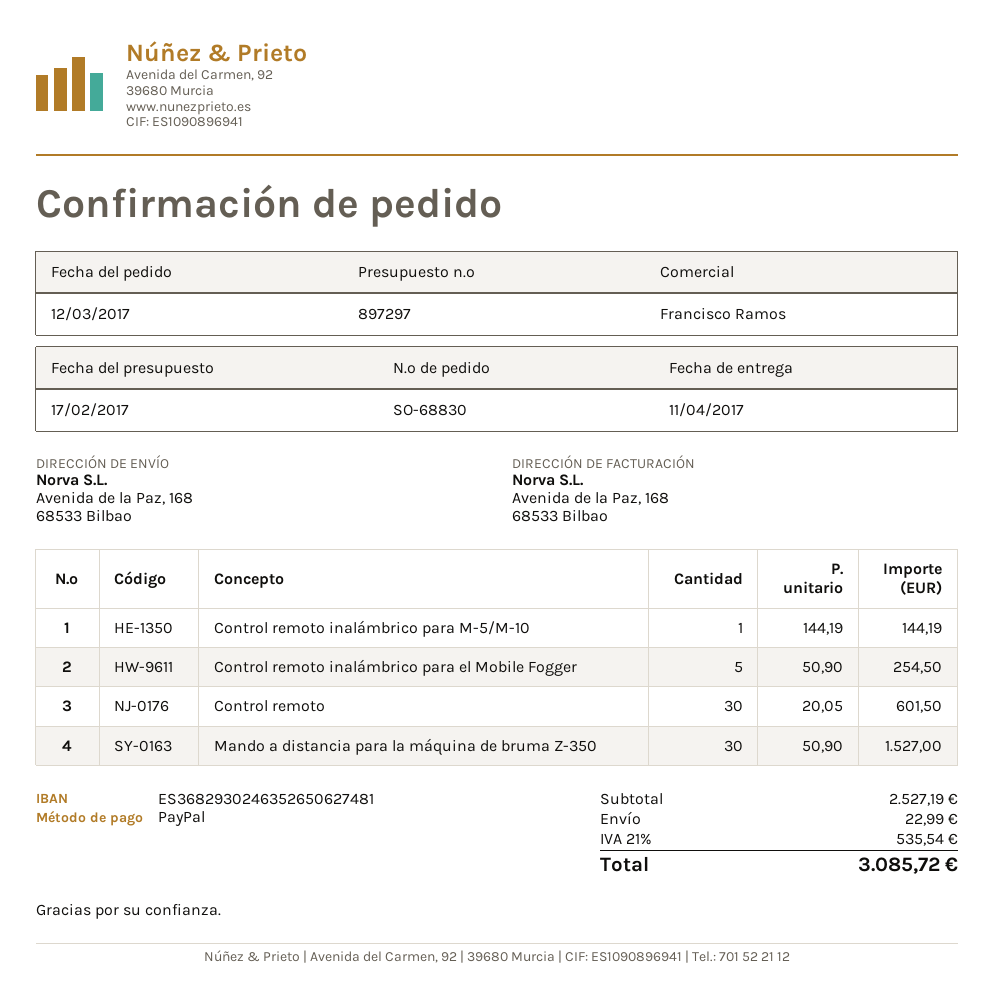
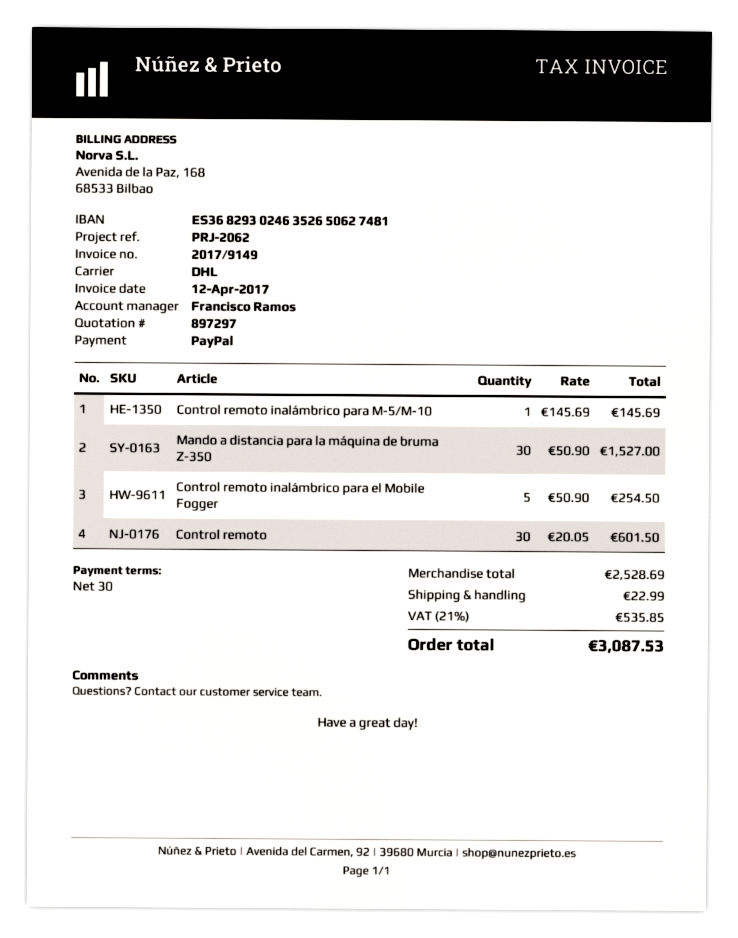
Control remoto inalámbrico para M-5/M-10: 1 x 144.19 = 144.19 -> 1 x 145.69 = 145.69
subtotal: 2527.19 -> 2528.69
tax: 21% = 535.54 -> 21% = 535.85
total: 3085.72 -> 3087.53

